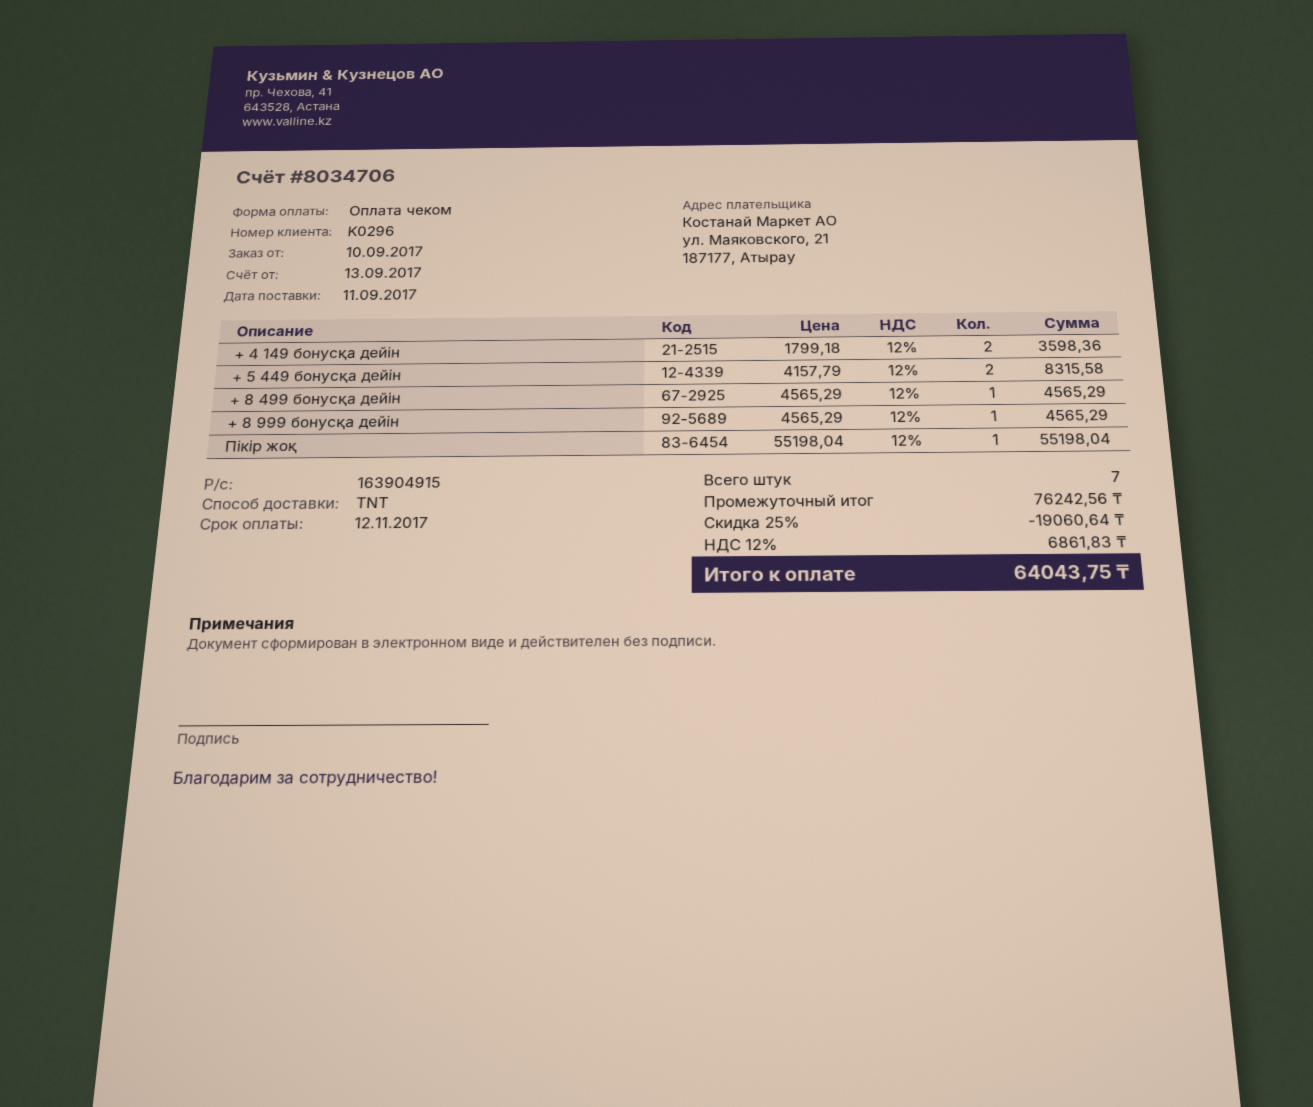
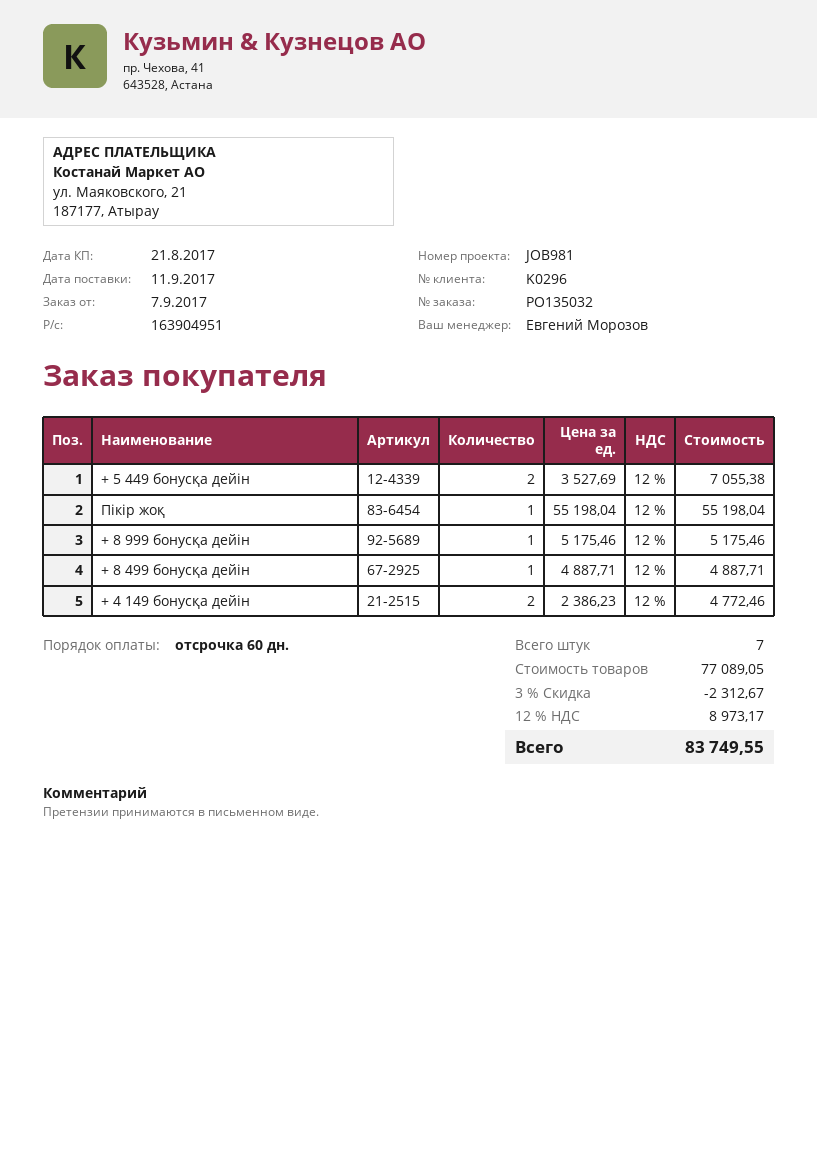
order date: 2017-09-10 -> 2017-09-07
bank account: 163904915 -> 163904951
+ 4 149 бонусқа дейін: 2 x 1799.18 = 3598.36 -> 2 x 2386.23 = 4772.46
+ 5 449 бонусқа дейін: 2 x 4157.79 = 8315.58 -> 2 x 3527.69 = 7055.38
+ 8 499 бонусқа дейін: 1 x 4565.29 = 4565.29 -> 1 x 4887.71 = 4887.71
+ 8 999 бонусқа дейін: 1 x 4565.29 = 4565.29 -> 1 x 5175.46 = 5175.46
subtotal: 76242.56 -> 77089.05
discount: 25% = 19060.64 -> 3% = 2312.67
tax: 12% = 6861.83 -> 12% = 8973.17
total: 64043.75 -> 83749.55

